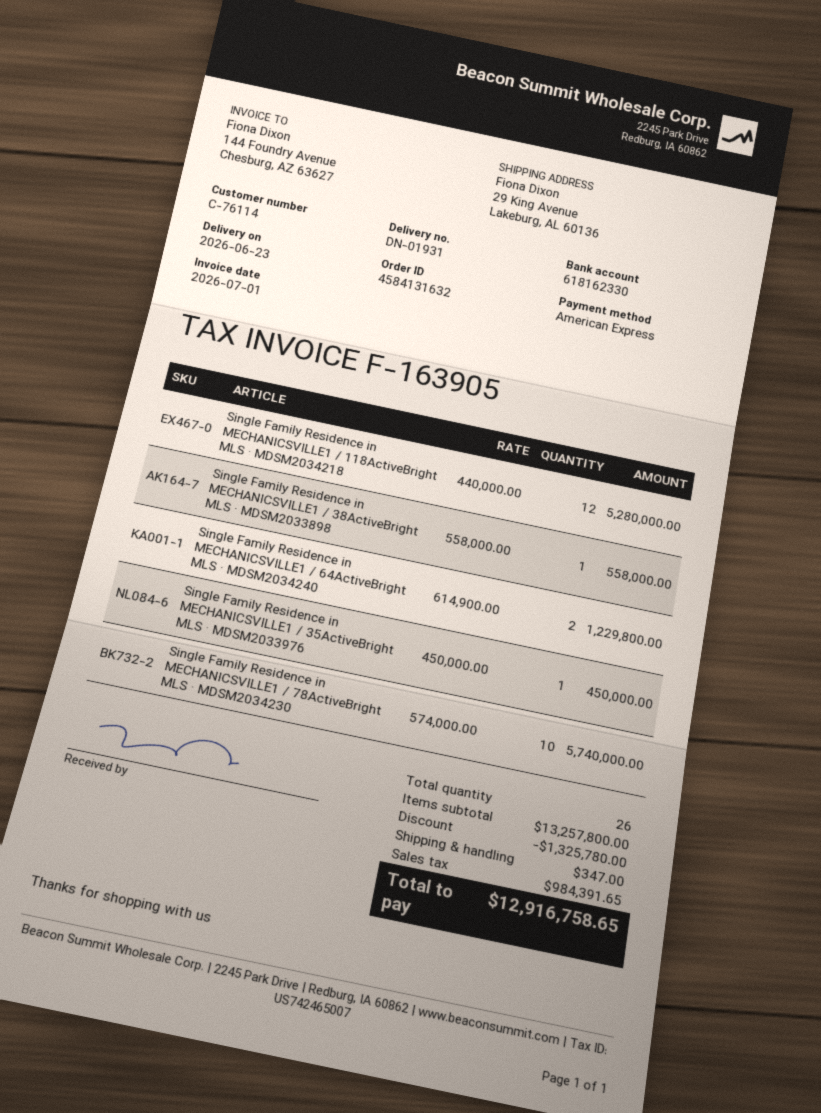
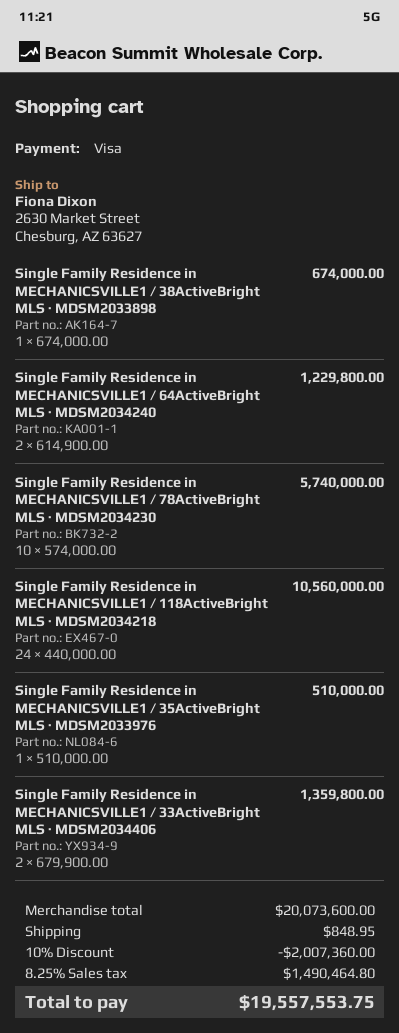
payment method: American Express -> Visa
ship to: 29 King Avenue, Lakeburg, AL 60136 -> 2630 Market Street, Chesburg, AZ 63627
Single Family Residence in MECHANICSVILLE1 / 118ActiveBright MLS · MDSM2034218: 12 x 440000.00 = 5280000.00 -> 24 x 440000.00 = 10560000.00
Single Family Residence in MECHANICSVILLE1 / 38ActiveBright MLS · MDSM2033898: 1 x 558000.00 = 558000.00 -> 1 x 674000.00 = 674000.00
Single Family Residence in MECHANICSVILLE1 / 35ActiveBright MLS · MDSM2033976: 1 x 450000.00 = 450000.00 -> 1 x 510000.00 = 510000.00
Single Family Residence in MECHANICSVILLE1 / 33ActiveBright MLS · MDSM2034406: none -> 2 x 679900.00 = 1359800.00
subtotal: 13257800.00 -> 20073600.00
discount: 1325780.00 -> 2007360.00
shipping: 347.00 -> 848.95
tax: 984391.65 -> 1490464.80
total: 12916758.65 -> 19557553.75

